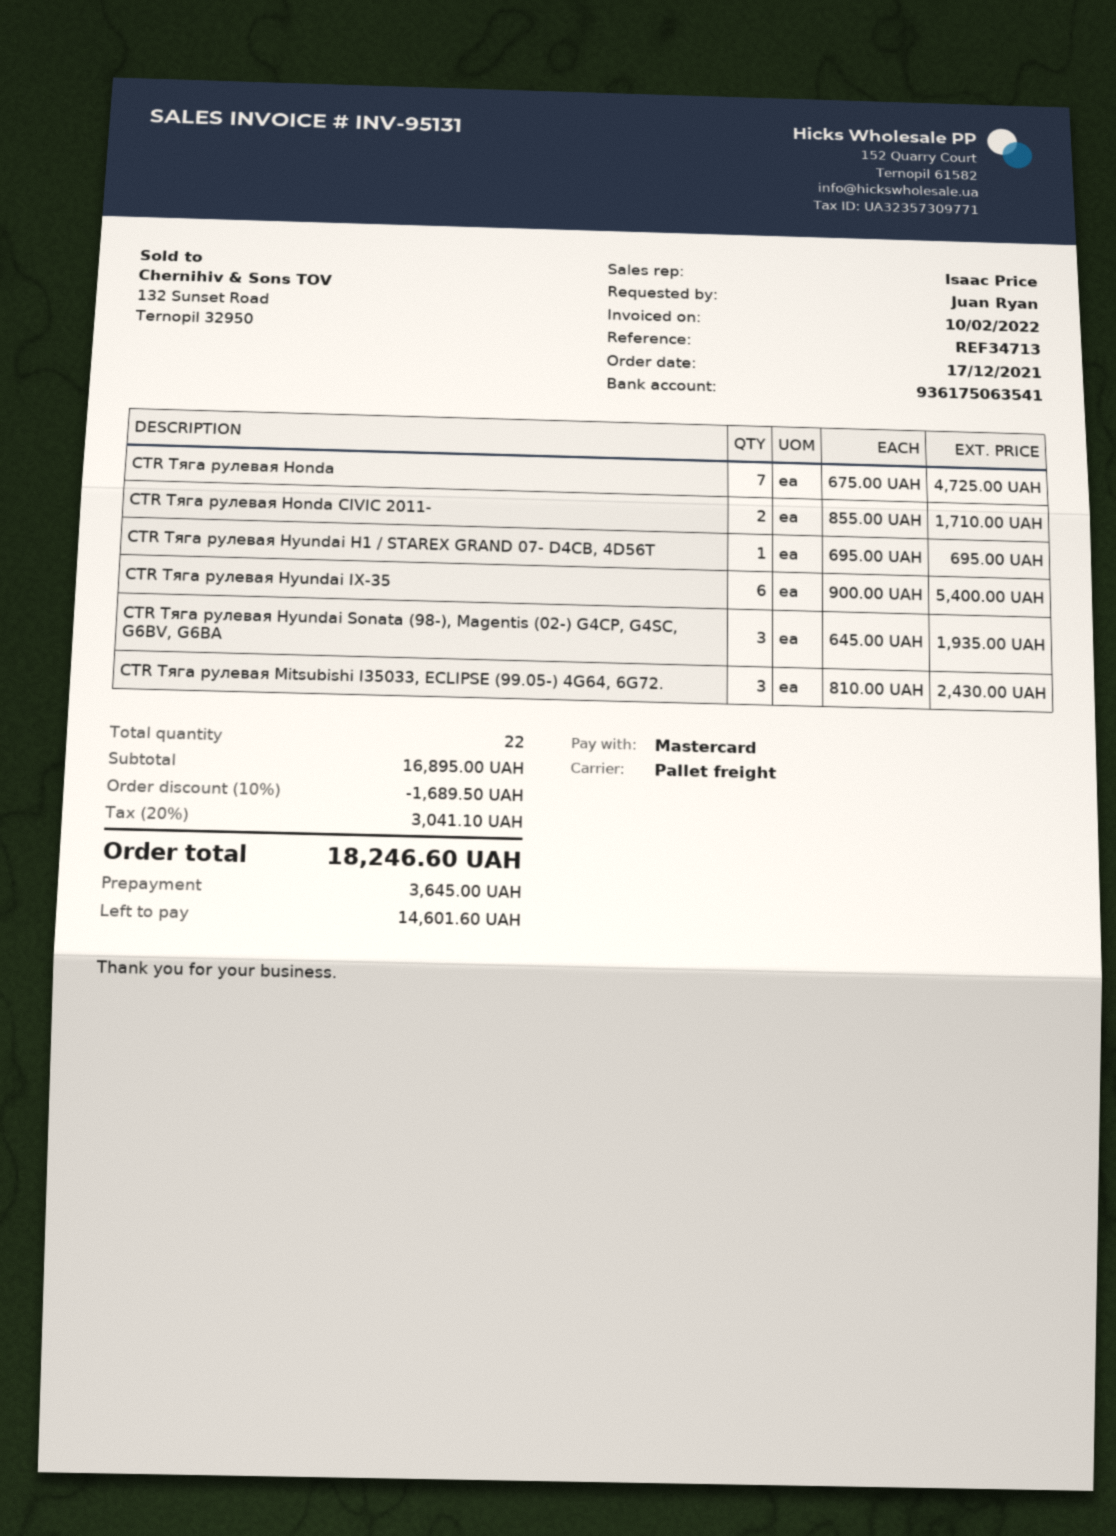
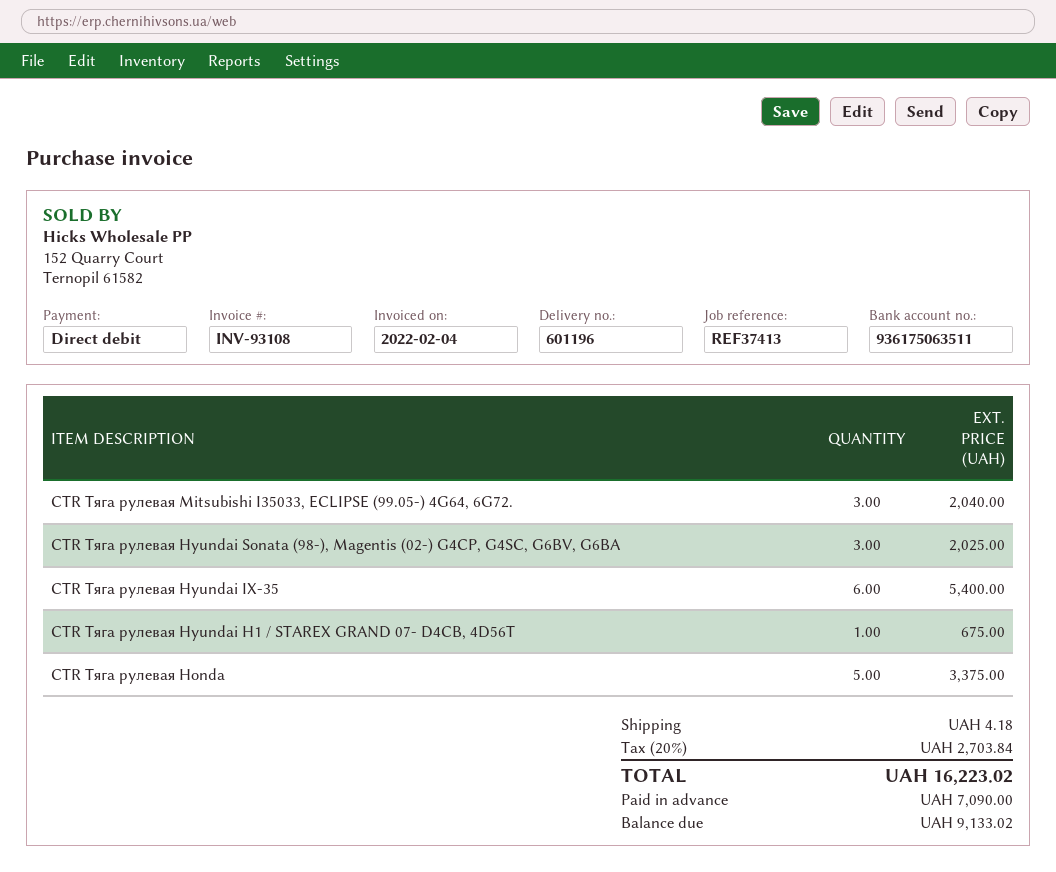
invoice number: INV-95131 -> INV-93108
invoice date: 2022-02-10 -> 2022-02-04
reference: REF34713 -> REF37413
payment method: Mastercard -> direct debit
bank account: 936175063541 -> 936175063511
CTR Тяга рулевая Honda: 7 for 4725.00 -> 5 for 3375.00
CTR Тяга рулевая Honda CIVIC 2011-: 2 for 1710.00 -> none
CTR Тяга рулевая Hyundai H1 / STAREX GRAND 07- D4CB, 4D56T: 1 for 695.00 -> 1 for 675.00
CTR Тяга рулевая Hyundai Sonata (98-), Magentis (02-) G4CP, G4SC, G6BV, G6BA: 3 for 1935.00 -> 3 for 2025.00
CTR Тяга рулевая Mitsubishi I35033, ECLIPSE (99.05-) 4G64, 6G72.: 3 for 2430.00 -> 3 for 2040.00
discount: 10% = 1689.50 -> none
shipping: none -> 4.18
tax: 20% = 3041.10 -> 20% = 2703.84
total: 18246.60 -> 16223.02
deposit: 3645.00 -> 7090.00
balance: 14601.60 -> 9133.02

